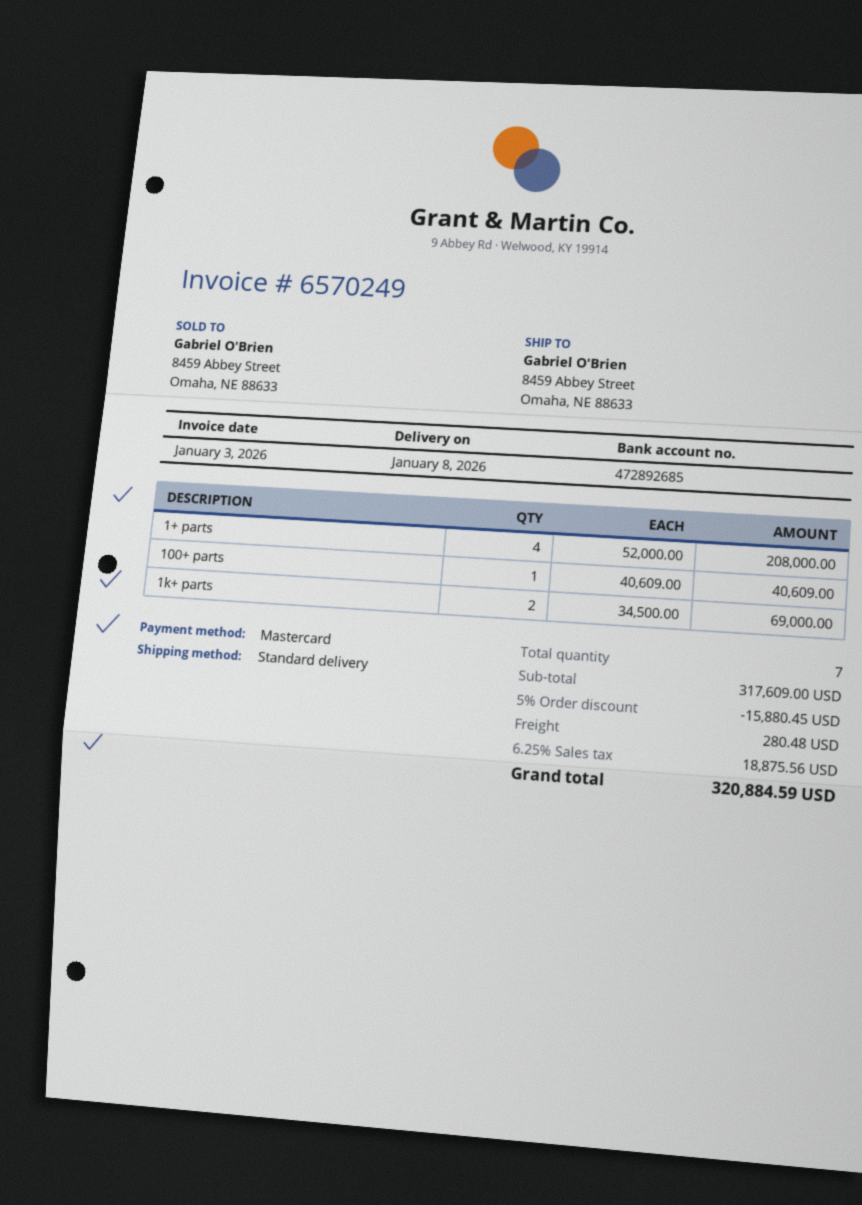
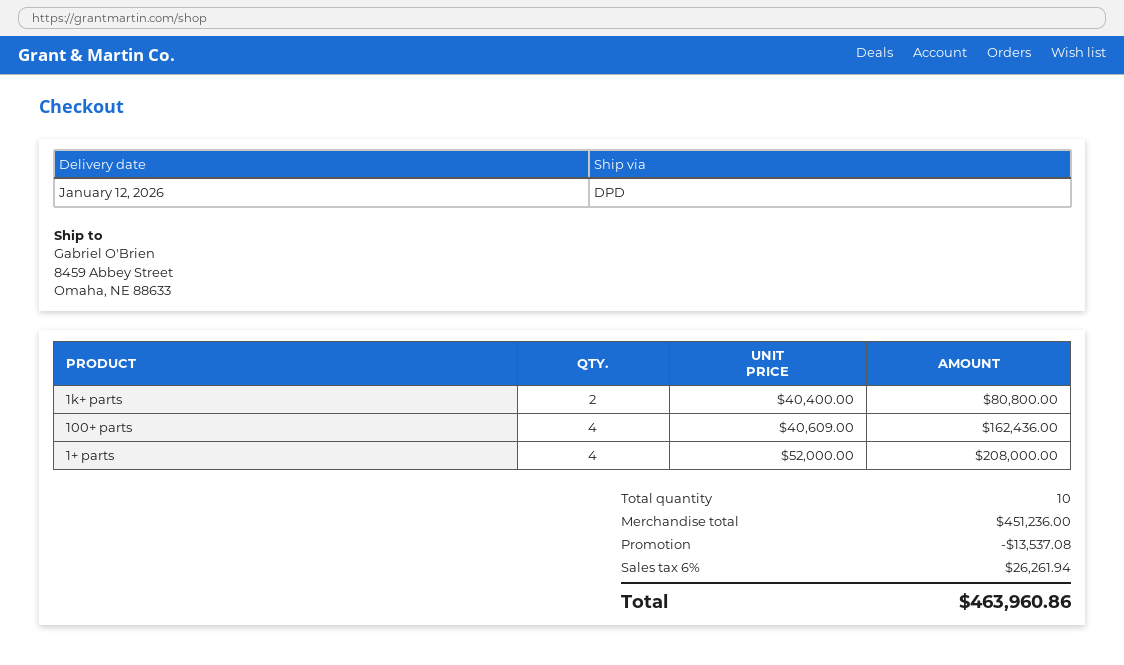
delivery date: 2026-01-08 -> 2026-01-12
shipping method: standard -> DPD
100+ parts: 1 x 40609.00 = 40609.00 -> 4 x 40609.00 = 162436.00
1k+ parts: 2 x 34500.00 = 69000.00 -> 2 x 40400.00 = 80800.00
total quantity: 7 -> 10
subtotal: 317609.00 -> 451236.00
discount: 15880.45 -> 13537.08
shipping: 280.48 -> none
tax: 6.25% = 18875.56 -> 6% = 26261.94
total: 320884.59 -> 463960.86

